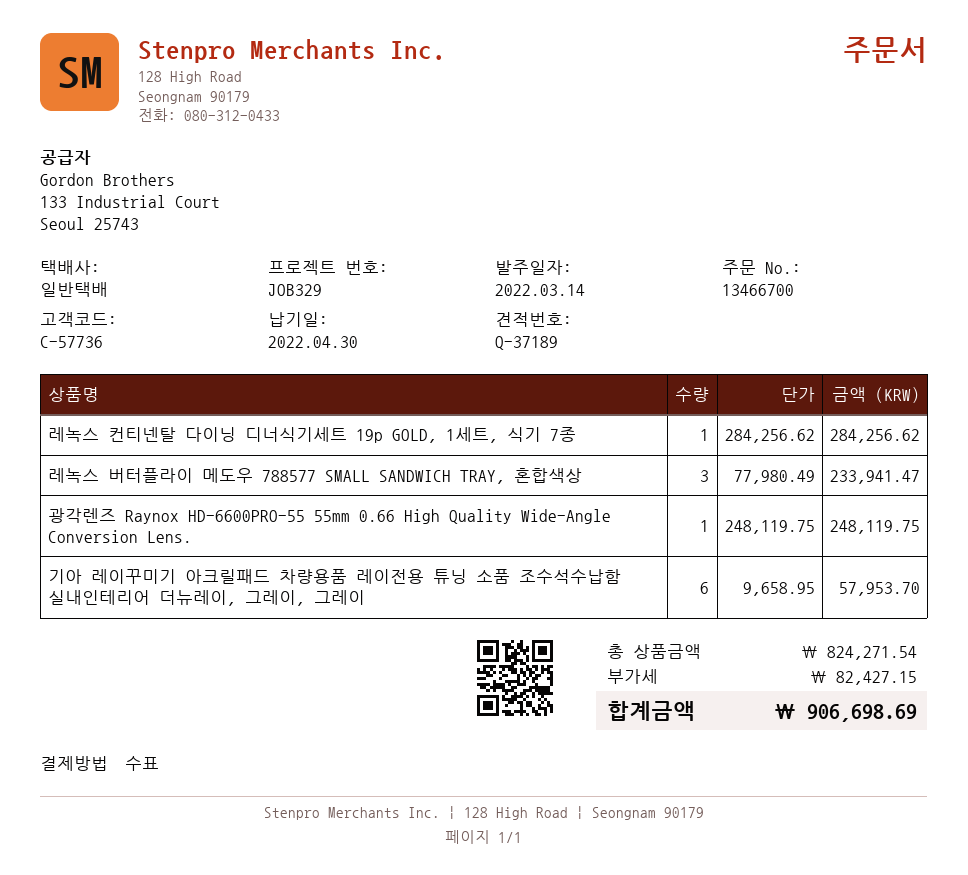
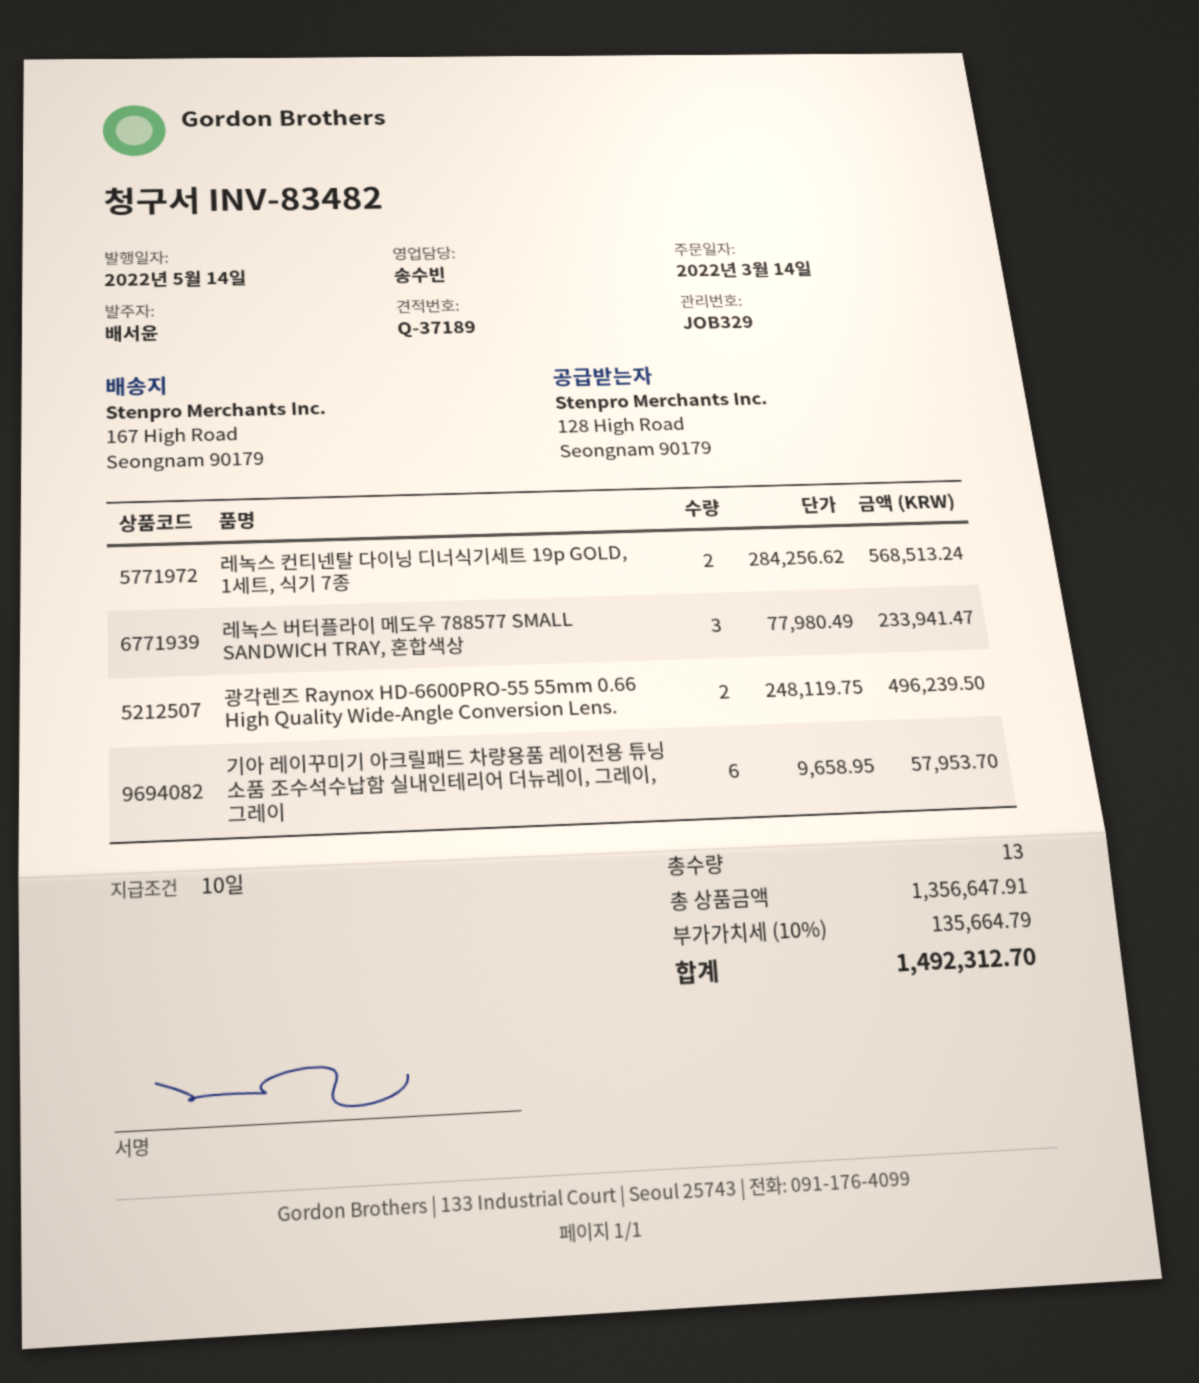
레녹스 컨티넨탈 다이닝 디너식기세트 19p GOLD, 1세트, 식기 7종: 1 x 284256.62 = 284256.62 -> 2 x 284256.62 = 568513.24
광각렌즈 Raynox HD-6600PRO-55 55mm 0.66 High Quality Wide-Angle Conversion Lens.: 1 x 248119.75 = 248119.75 -> 2 x 248119.75 = 496239.50
subtotal: 824271.54 -> 1356647.91
tax: 82427.15 -> 135664.79
total: 906698.69 -> 1492312.70

